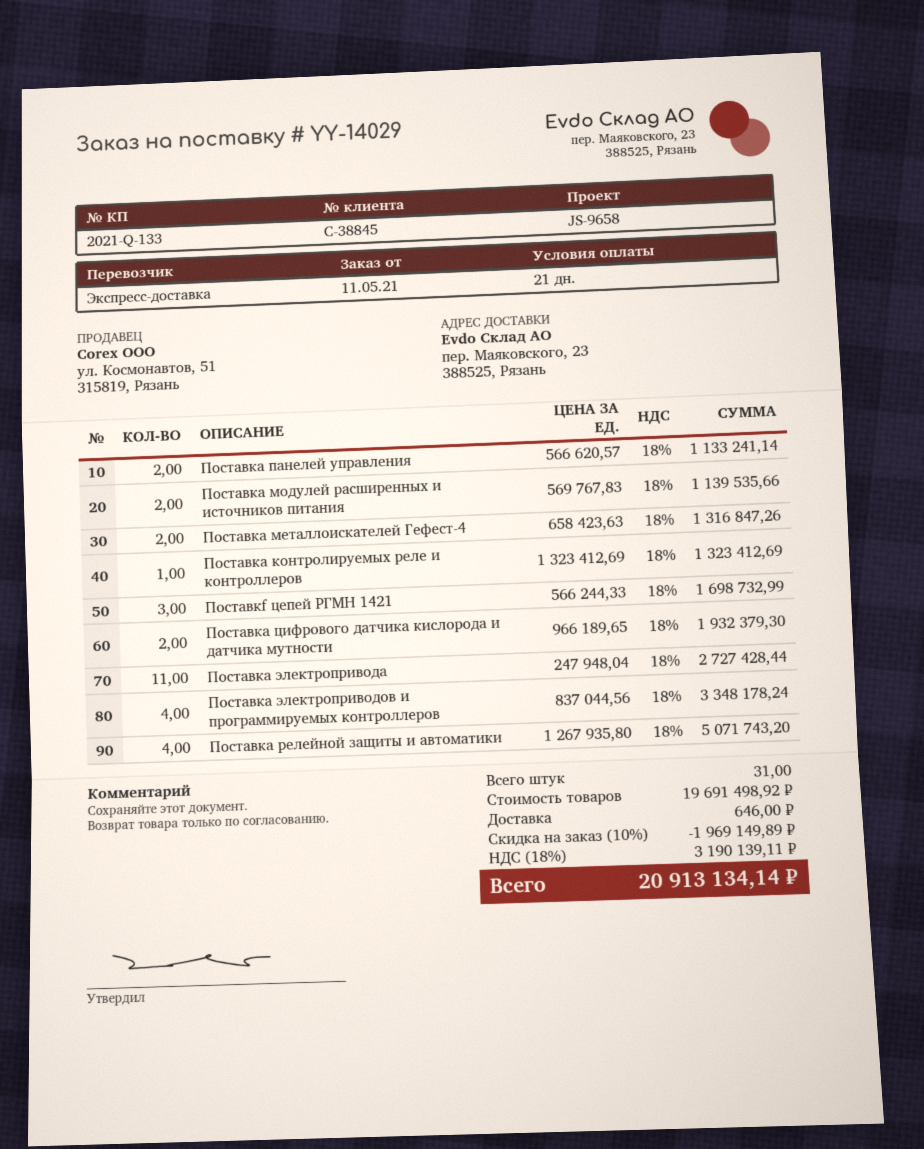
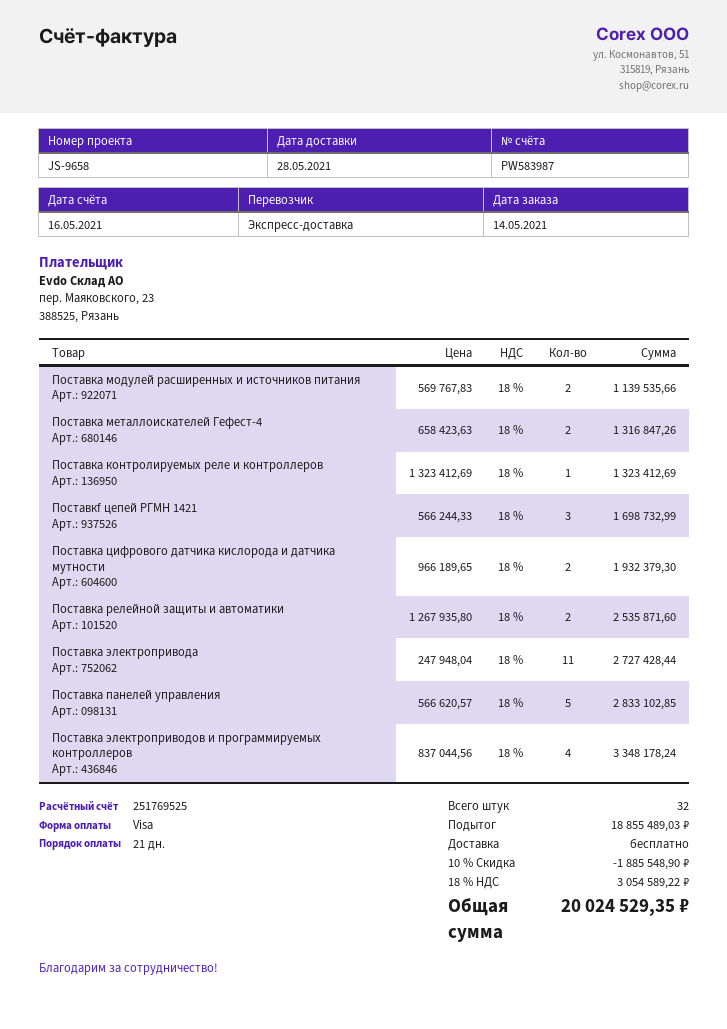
order date: 2021-05-11 -> 2021-05-14
Поставка панелей управления: 2 x 566620.57 = 1133241.14 -> 5 x 566620.57 = 2833102.85
Поставка релейной защиты и автоматики: 4 x 1267935.80 = 5071743.20 -> 2 x 1267935.80 = 2535871.60
total quantity: 31 -> 32
subtotal: 19691498.92 -> 18855489.03
discount: 10% = 1969149.89 -> 10% = 1885548.90
shipping: 646.00 -> 0.00
tax: 18% = 3190139.11 -> 18% = 3054589.22
total: 20913134.14 -> 20024529.35

